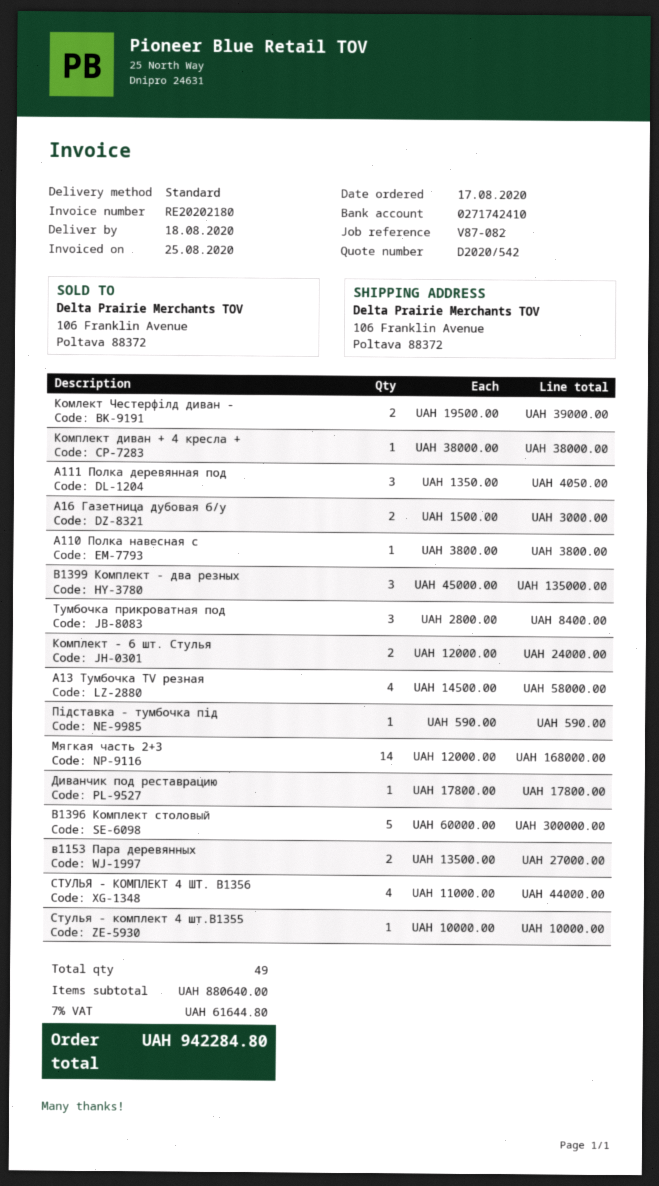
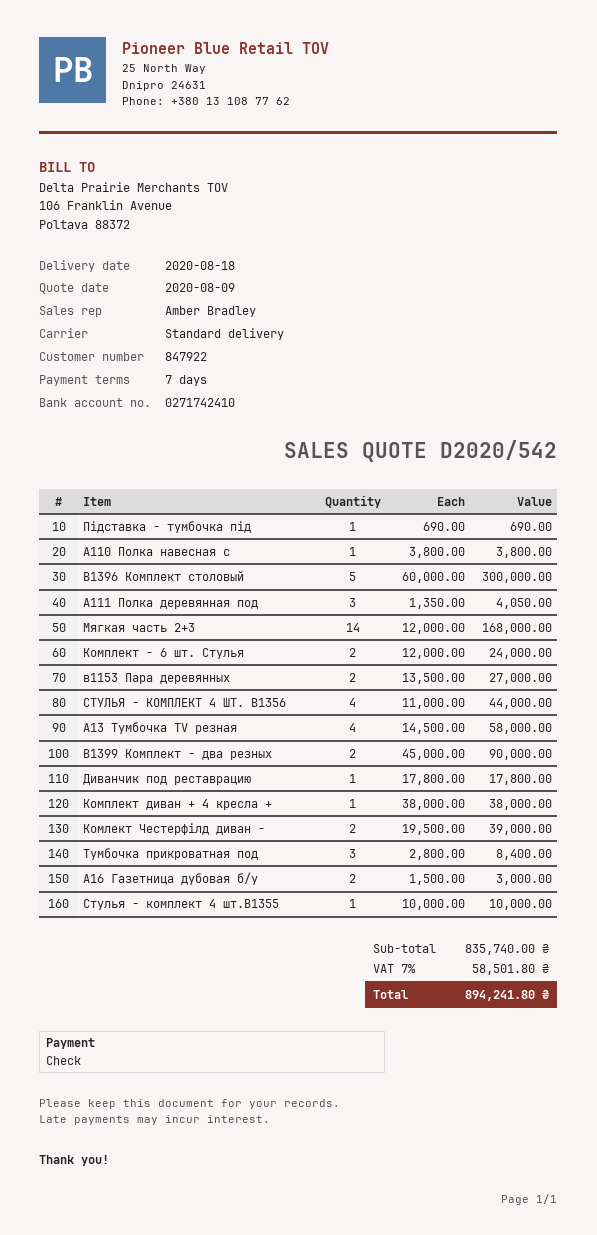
В1399 Комплект - два резных: 3 x 45000.00 = 135000.00 -> 2 x 45000.00 = 90000.00
Підставка - тумбочка під: 1 x 590.00 = 590.00 -> 1 x 690.00 = 690.00
subtotal: 880640.00 -> 835740.00
tax: 7% = 61644.80 -> 7% = 58501.80
total: 942284.80 -> 894241.80

